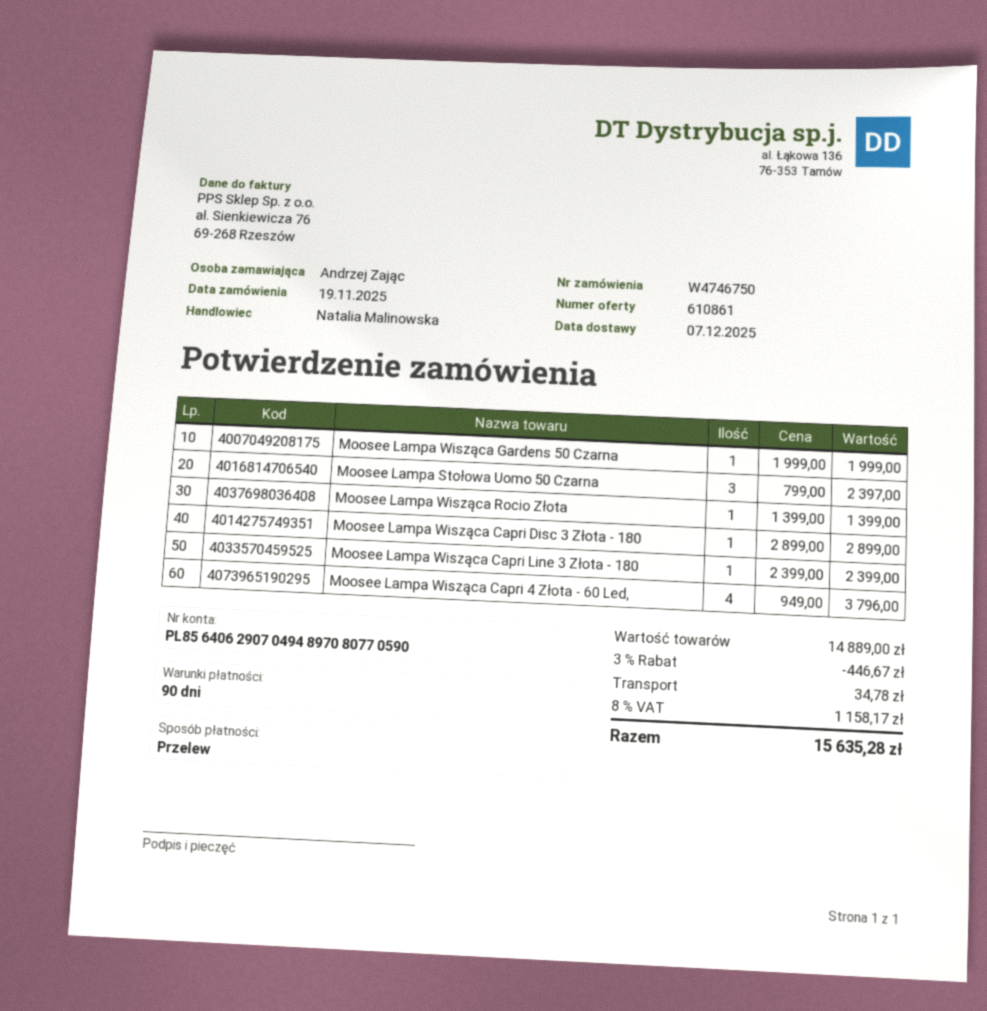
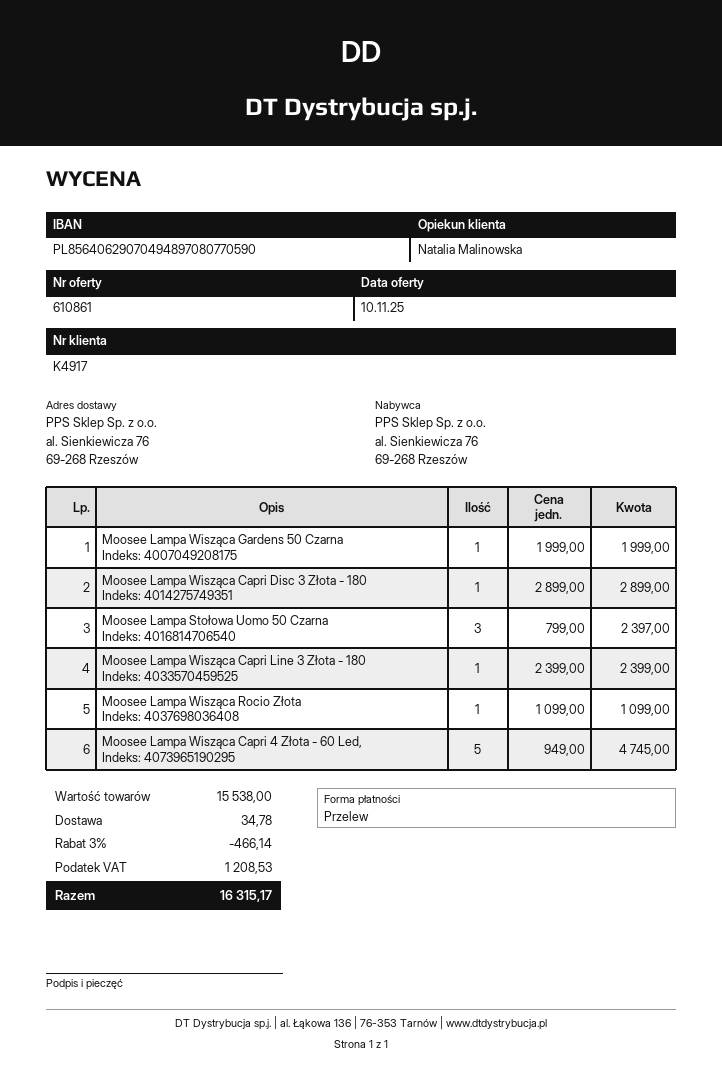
Moosee Lampa Wisząca Rocio Złota: 1 x 1399.00 = 1399.00 -> 1 x 1099.00 = 1099.00
Moosee Lampa Wisząca Capri 4 Złota - 60 Led,: 4 x 949.00 = 3796.00 -> 5 x 949.00 = 4745.00
subtotal: 14889.00 -> 15538.00
discount: 3% = 446.67 -> 3% = 466.14
tax: 1158.17 -> 1208.53
total: 15635.28 -> 16315.17

